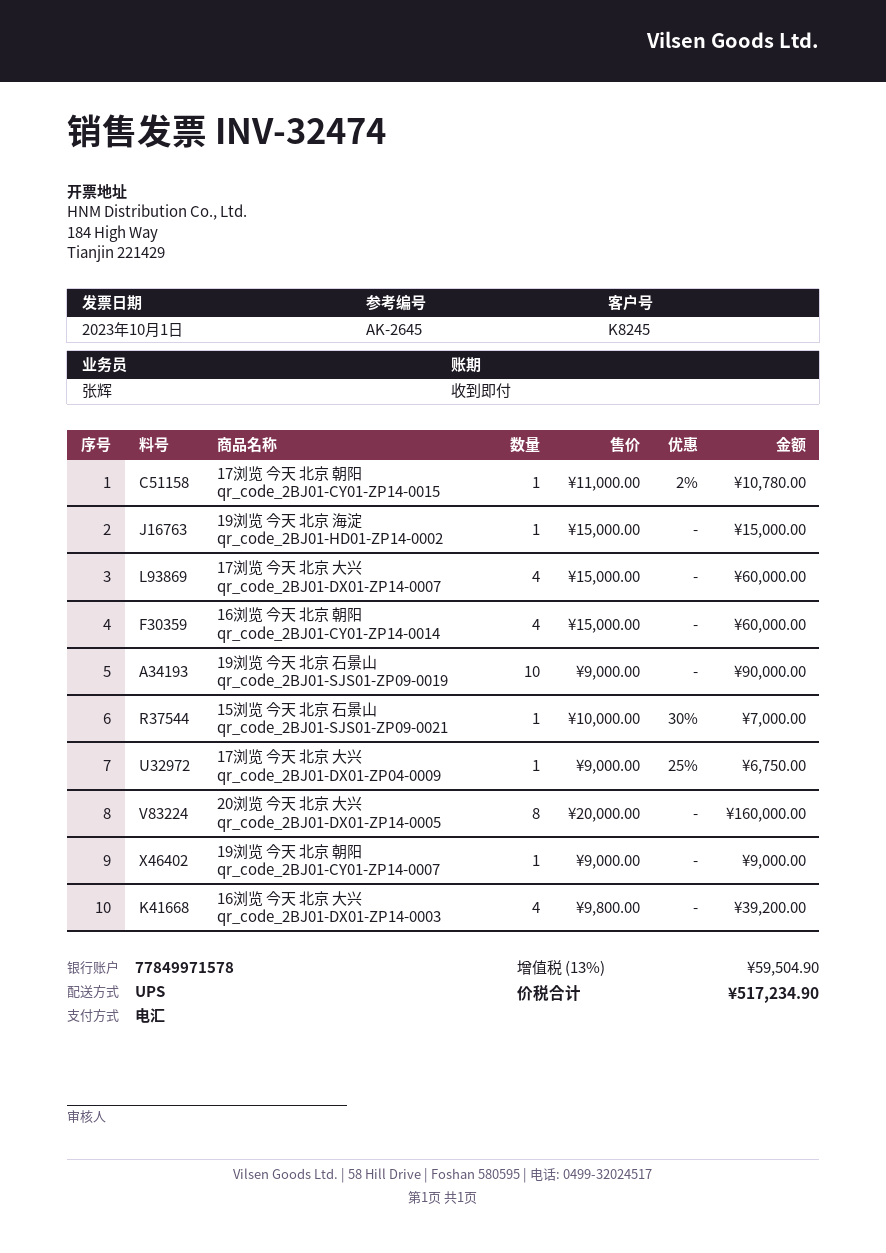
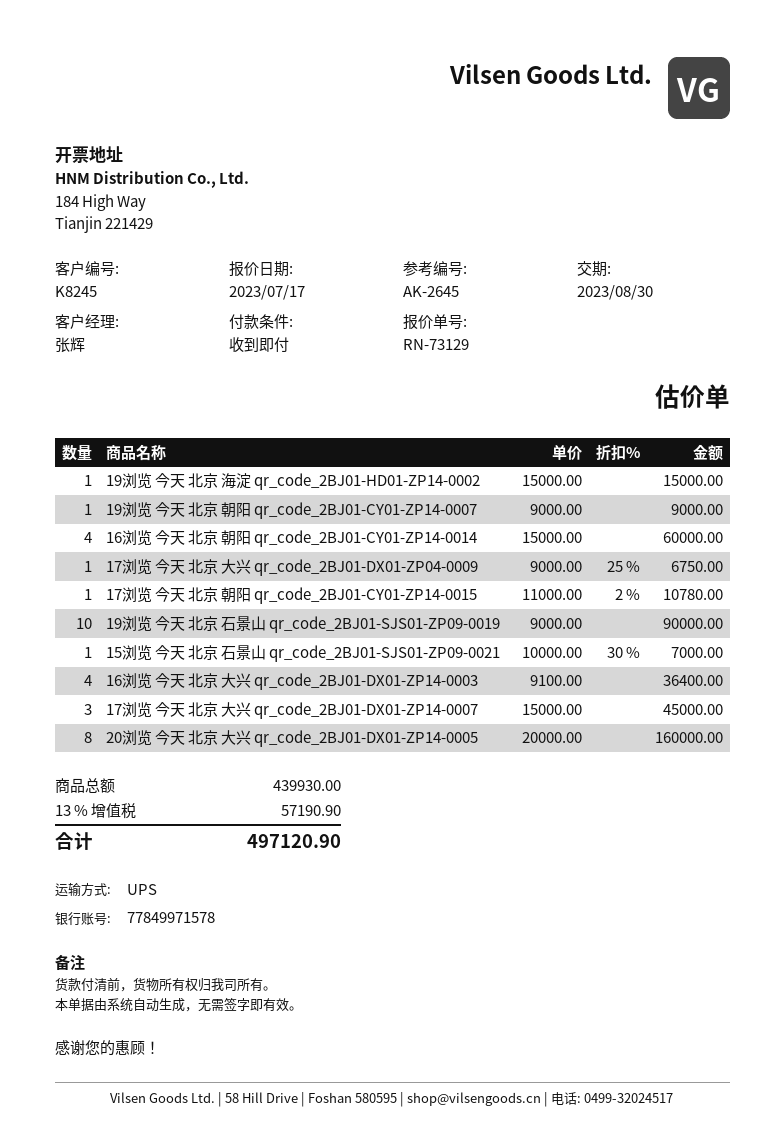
17浏览 今天 北京 大兴 qr_code_2BJ01-DX01-ZP14-0007: 4 x 15000.00 = 60000.00 -> 3 x 15000.00 = 45000.00
16浏览 今天 北京 大兴 qr_code_2BJ01-DX01-ZP14-0003: 4 x 9800.00 = 39200.00 -> 4 x 9100.00 = 36400.00
tax: 13% = 59504.90 -> 13% = 57190.90
total: 517234.90 -> 497120.90

